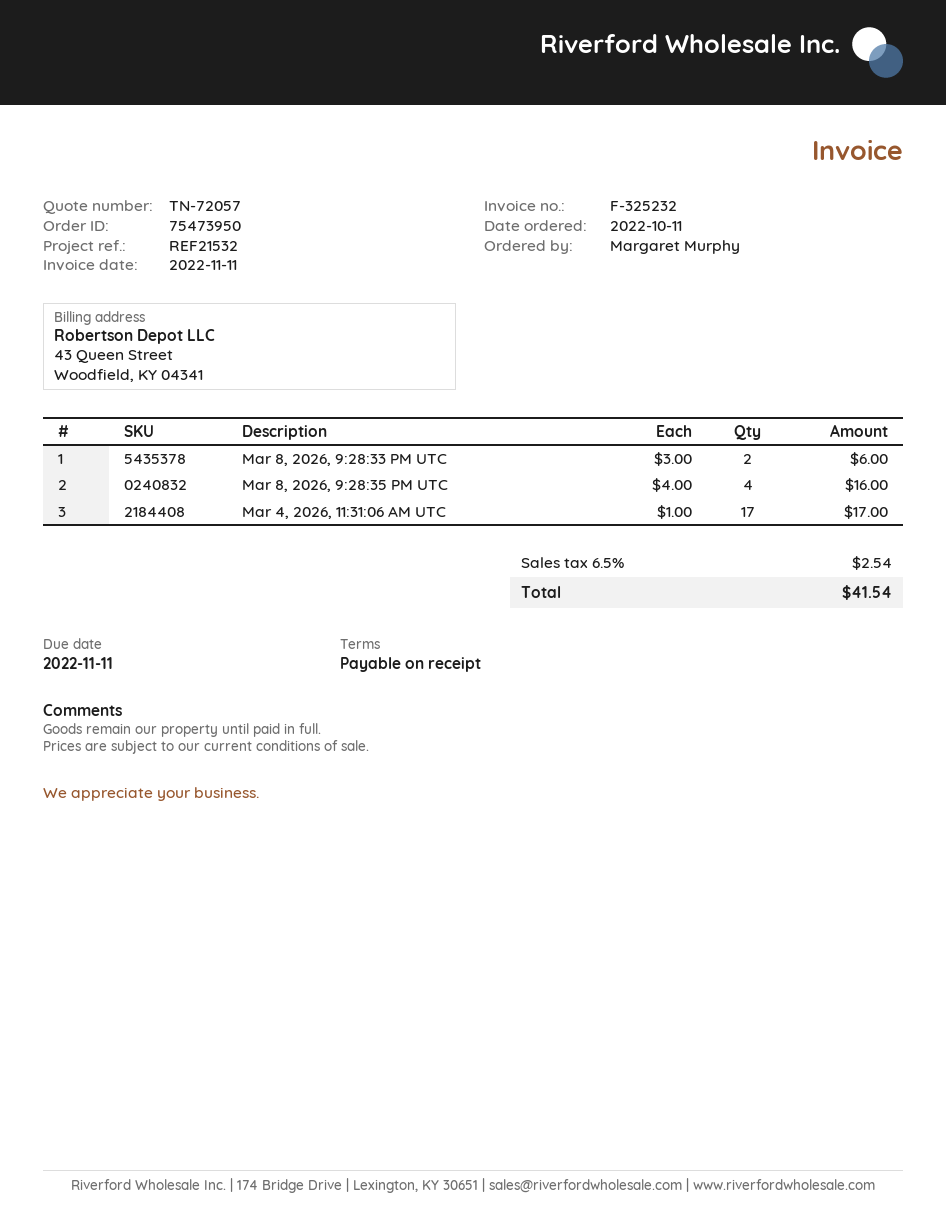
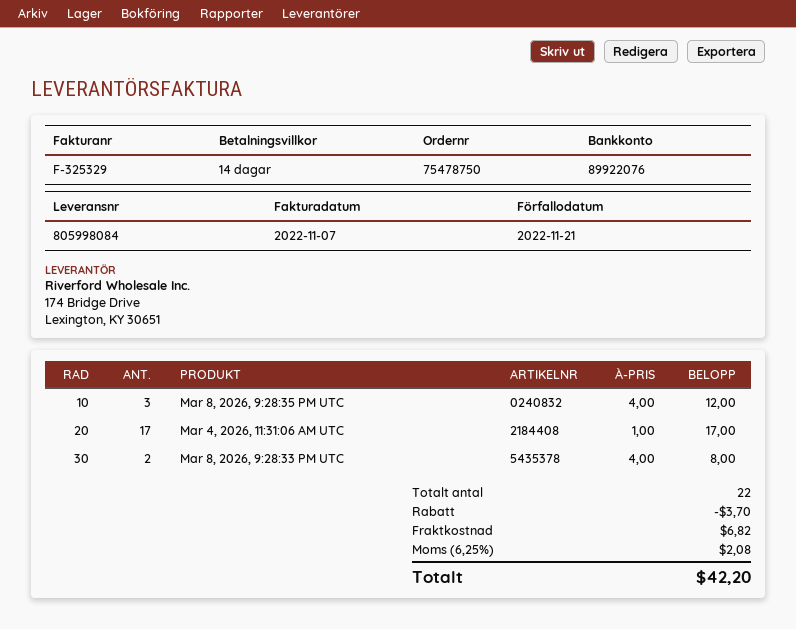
order number: 75473950 -> 75478750
invoice number: F-325232 -> F-325329
invoice date: 2022-11-11 -> 2022-11-07
payment terms: on receipt -> 14 days
due date: 2022-11-11 -> 2022-11-21
Mar 8, 2026, 9:28:33 PM UTC: 2 x 3.00 = 6.00 -> 2 x 4.00 = 8.00
Mar 8, 2026, 9:28:35 PM UTC: 4 x 4.00 = 16.00 -> 3 x 4.00 = 12.00
discount: none -> 3.70
shipping: none -> 6.82
tax: 6.5% = 2.54 -> 6.25% = 2.08
total: 41.54 -> 42.20

